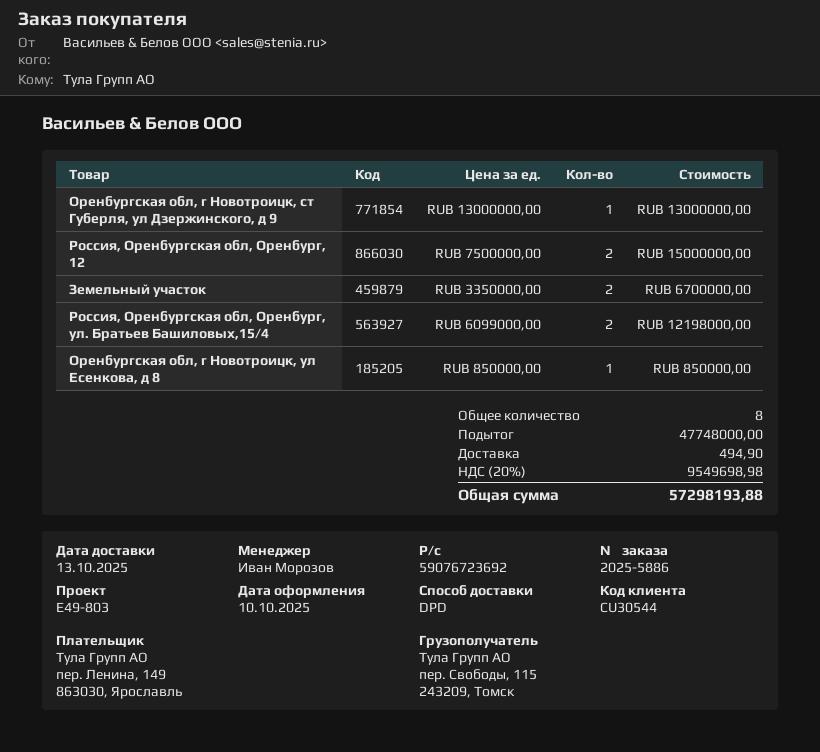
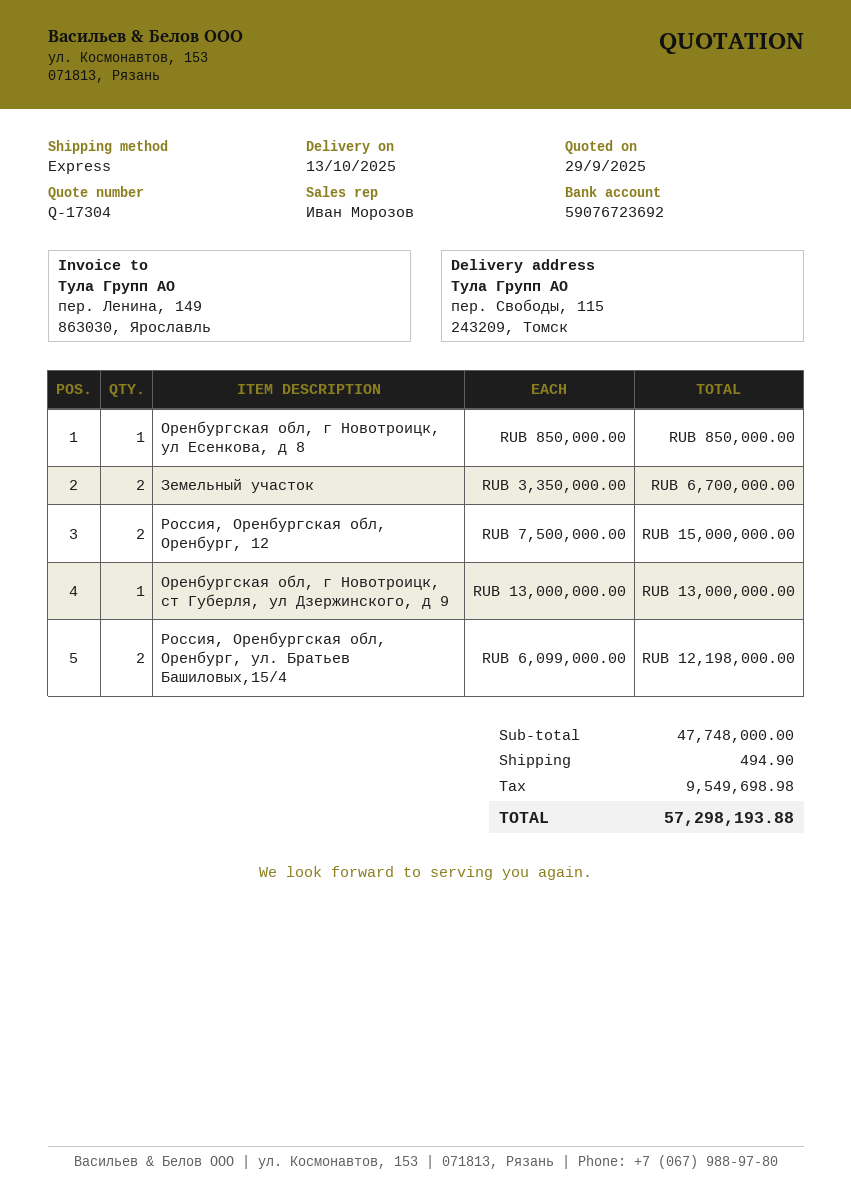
shipping method: DPD -> express

